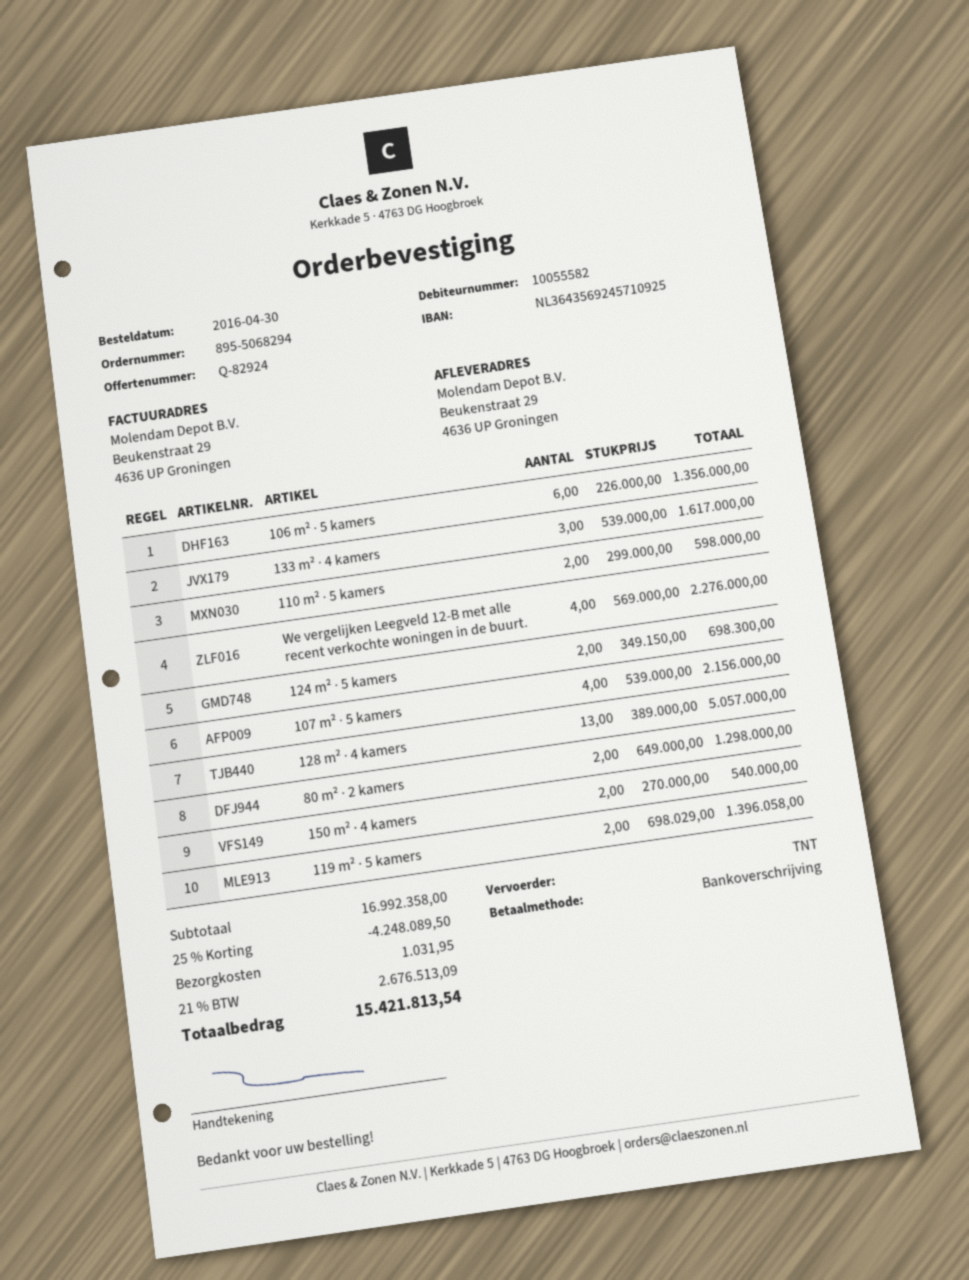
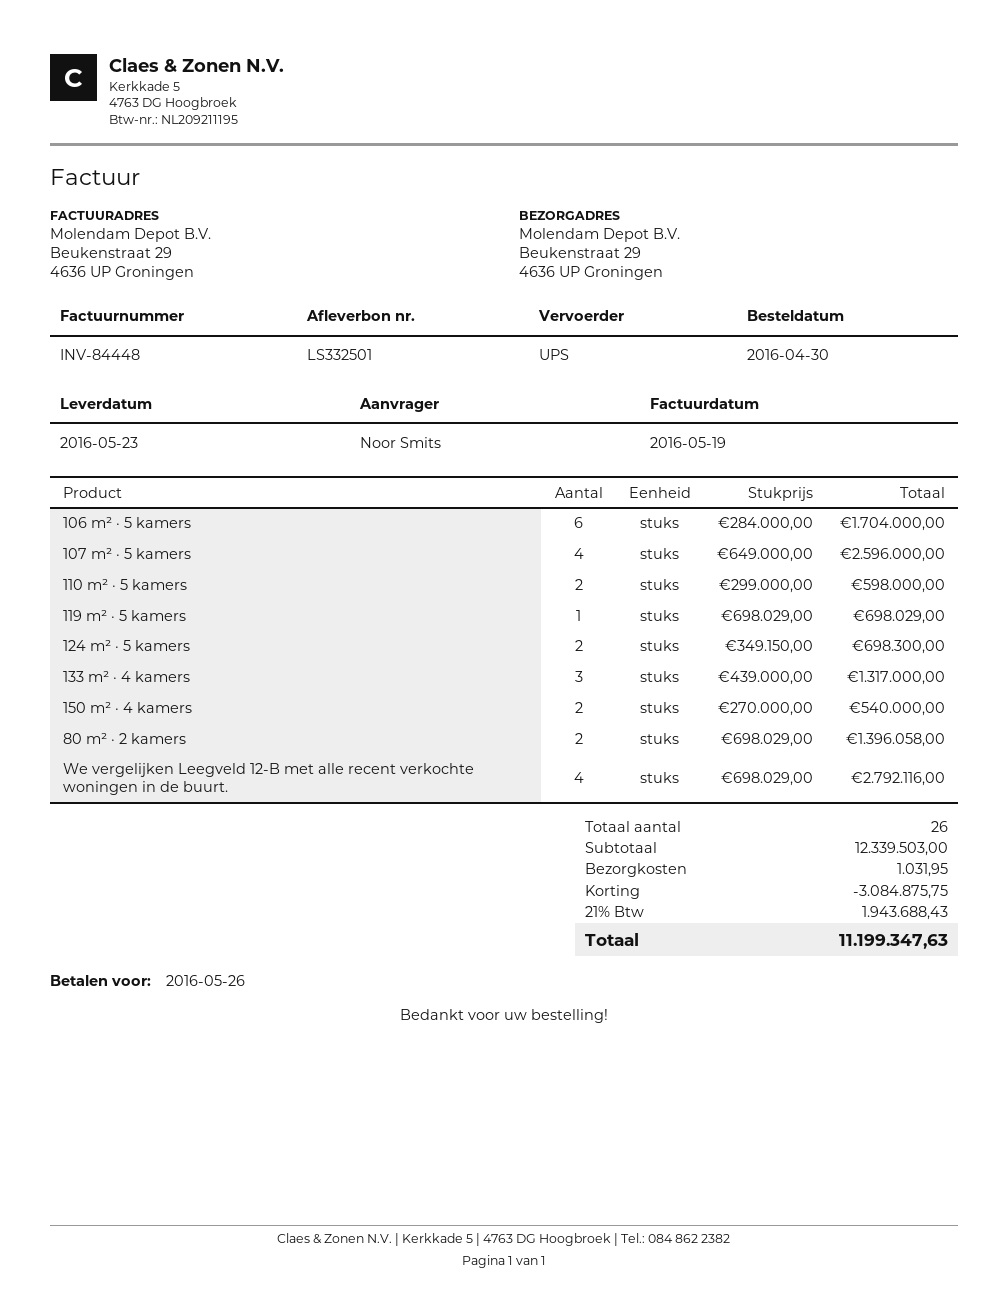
shipping method: TNT -> UPS
106 m² · 5 kamers: 6 x 226000.00 = 1356000.00 -> 6 x 284000.00 = 1704000.00
133 m² · 4 kamers: 3 x 539000.00 = 1617000.00 -> 3 x 439000.00 = 1317000.00
We vergelijken Leegveld 12-B met alle recent verkochte woningen in de buurt.: 4 x 569000.00 = 2276000.00 -> 4 x 698029.00 = 2792116.00
107 m² · 5 kamers: 4 x 539000.00 = 2156000.00 -> 4 x 649000.00 = 2596000.00
128 m² · 4 kamers: 13 x 389000.00 = 5057000.00 -> none
80 m² · 2 kamers: 2 x 649000.00 = 1298000.00 -> 2 x 698029.00 = 1396058.00
119 m² · 5 kamers: 2 x 698029.00 = 1396058.00 -> 1 x 698029.00 = 698029.00
subtotal: 16992358.00 -> 12339503.00
discount: 4248089.50 -> 3084875.75
tax: 21% = 2676513.09 -> 21% = 1943688.43
total: 15421813.54 -> 11199347.63

